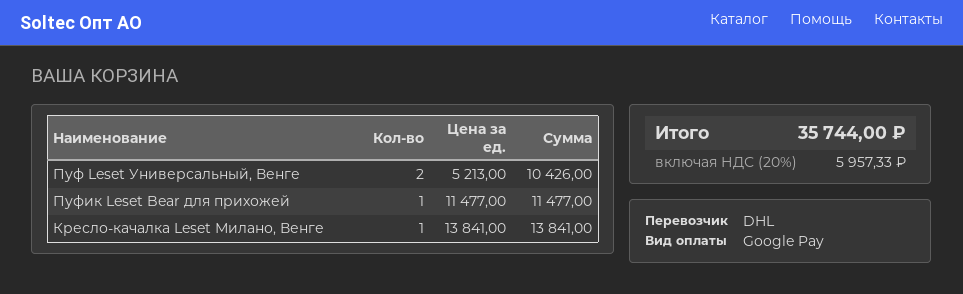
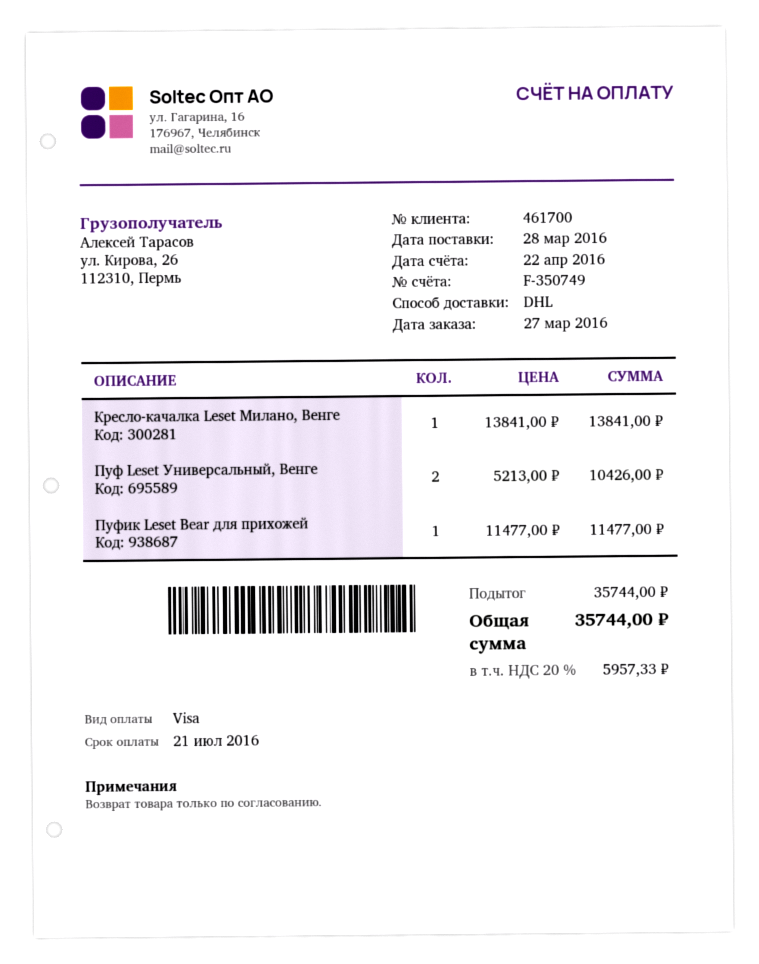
payment method: Google Pay -> Visa

